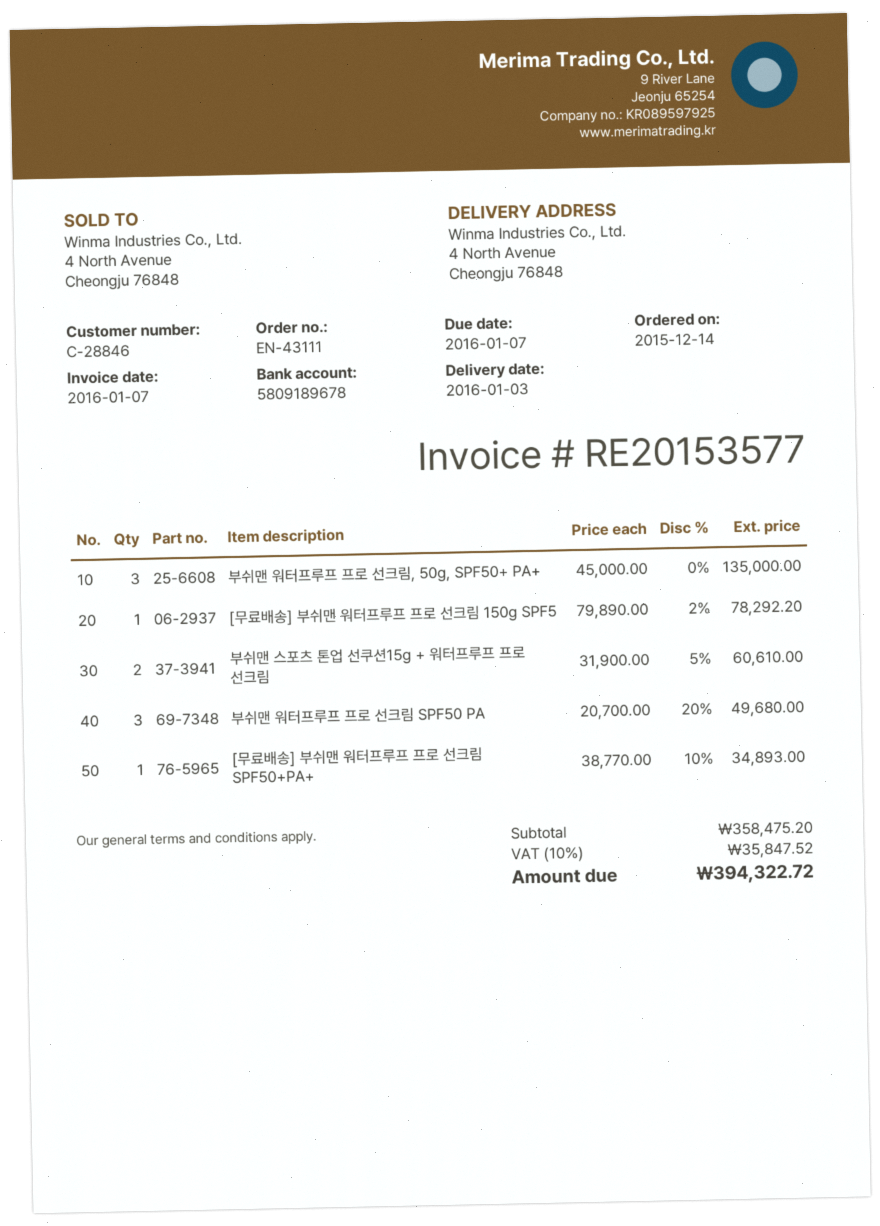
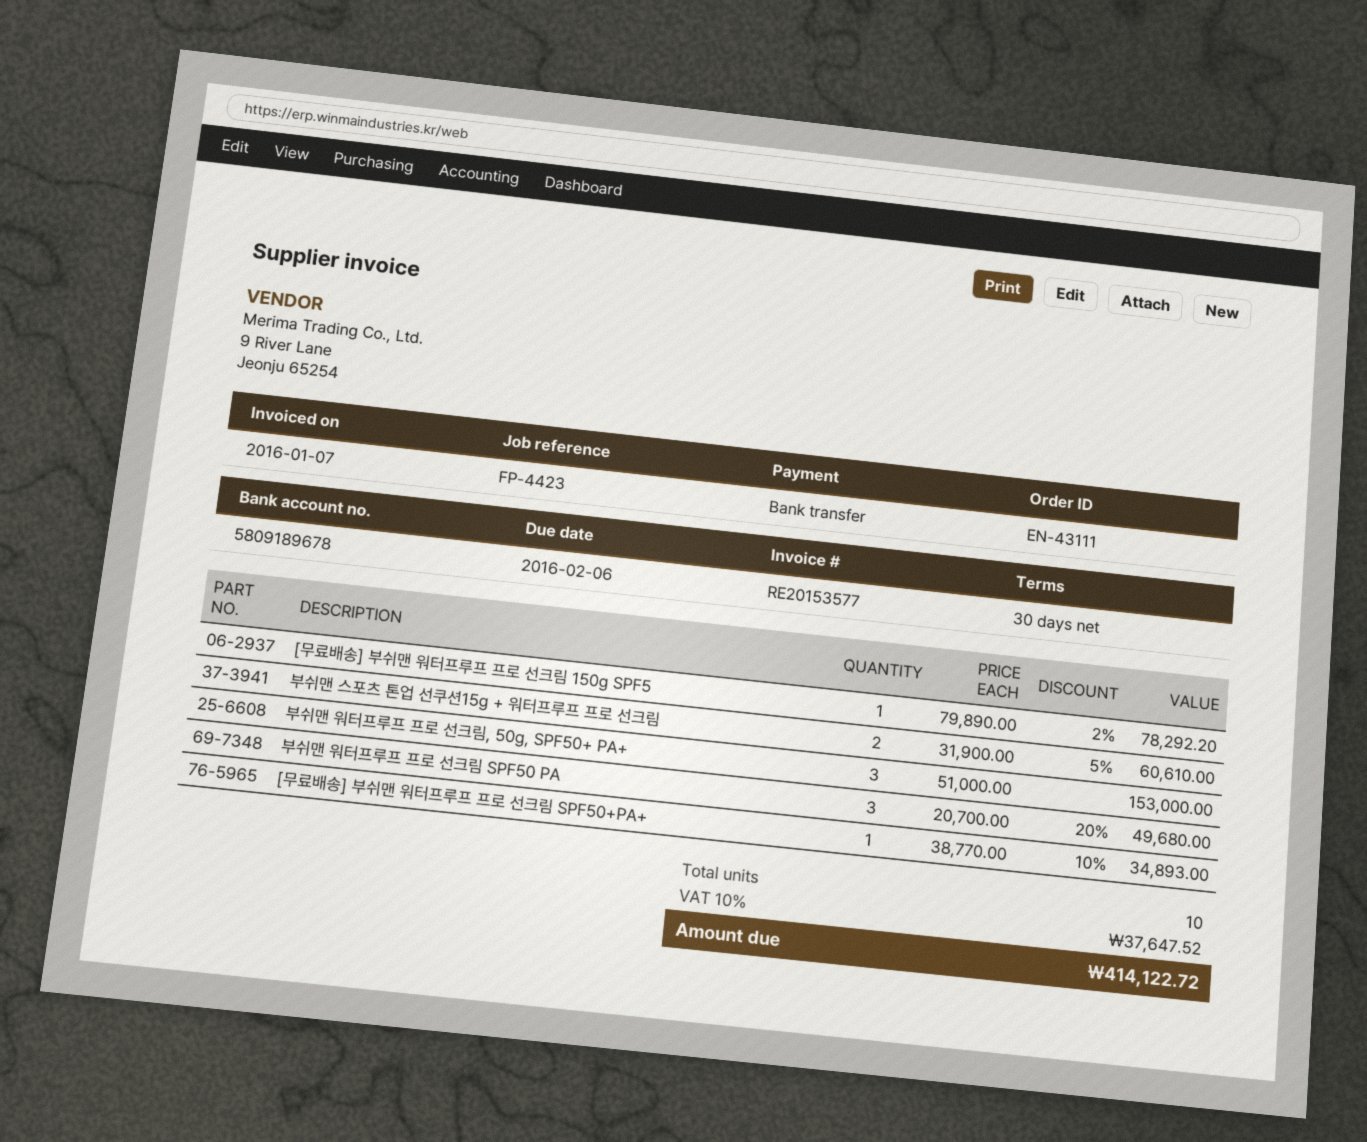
due date: 2016-01-07 -> 2016-02-06
부쉬맨 워터프루프 프로 선크림, 50g, SPF50+ PA+: 3 x 45000.00 = 135000.00 -> 3 x 51000.00 = 153000.00
tax: 10% = 35847.52 -> 10% = 37647.52
total: 394322.72 -> 414122.72

